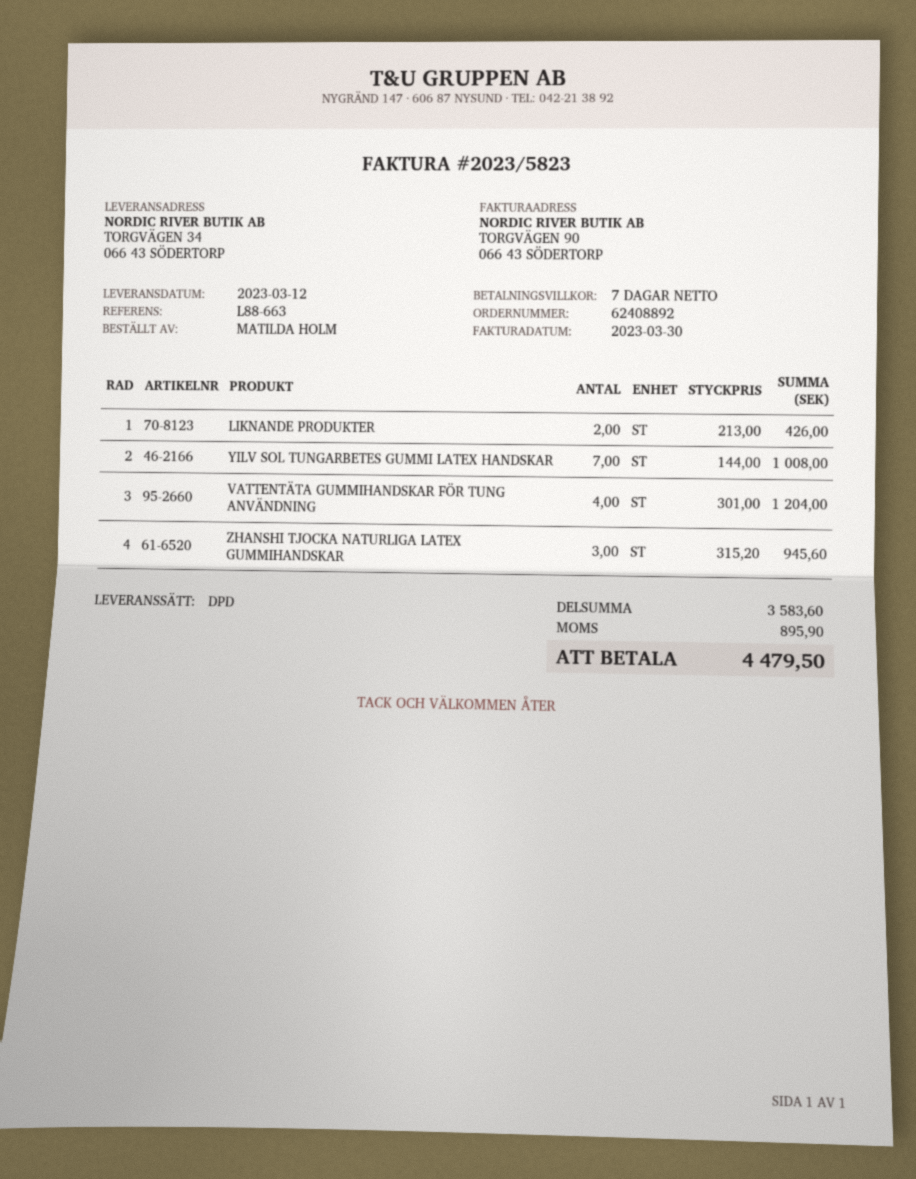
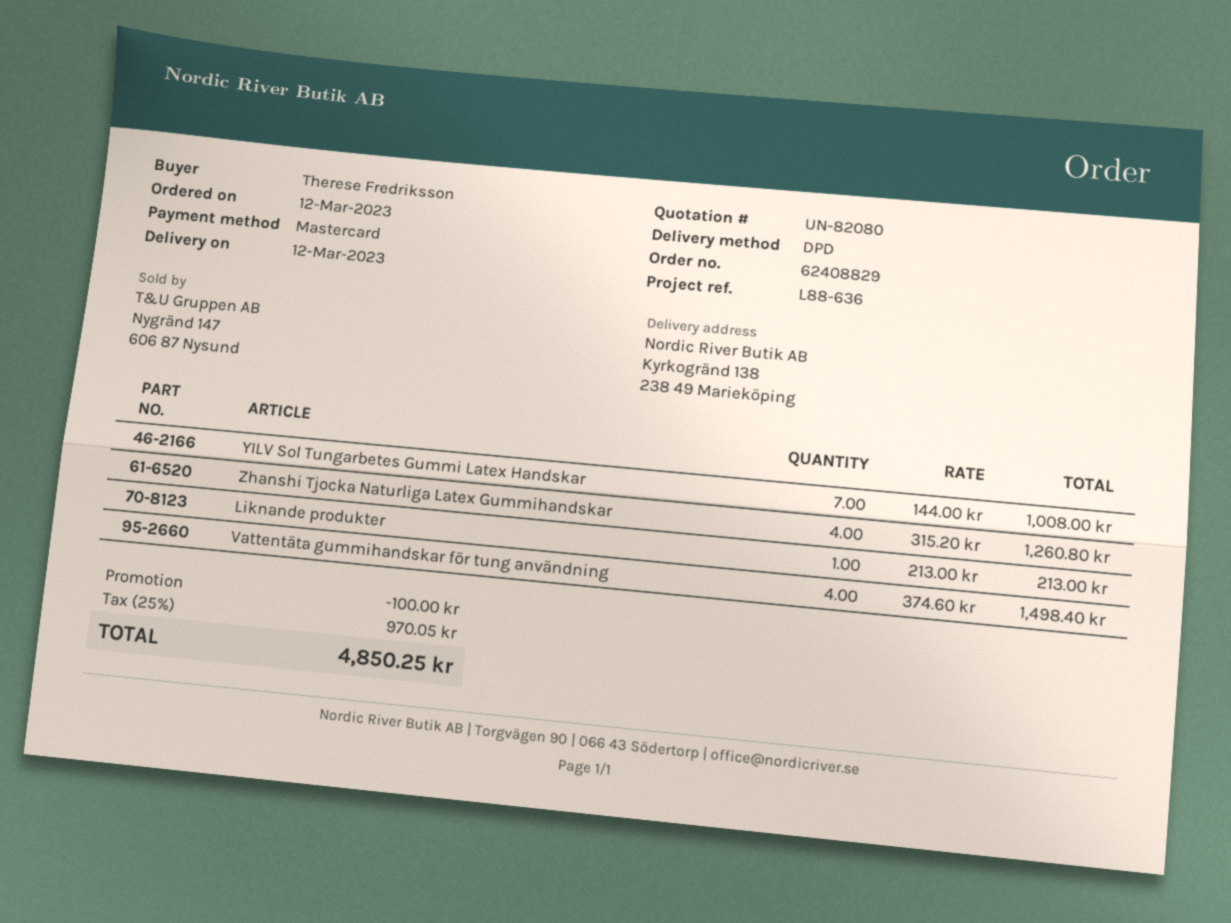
order number: 62408892 -> 62408829
reference: L88-663 -> L88-636
ordered by: MATILDA HOLM -> Therese Fredriksson
ship to: TORGVÄGEN 34, 066 43 SÖDERTORP -> Kyrkogränd 138, 238 49 Marieköping
LIKNANDE PRODUKTER: 2 x 213.00 = 426.00 -> 1 x 213.00 = 213.00
VATTENTÄTA GUMMIHANDSKAR FÖR TUNG ANVÄNDNING: 4 x 301.00 = 1204.00 -> 4 x 374.60 = 1498.40
ZHANSHI TJOCKA NATURLIGA LATEX GUMMIHANDSKAR: 3 x 315.20 = 945.60 -> 4 x 315.20 = 1260.80
discount: none -> 100.00
tax: 895.90 -> 970.05
total: 4479.50 -> 4850.25

